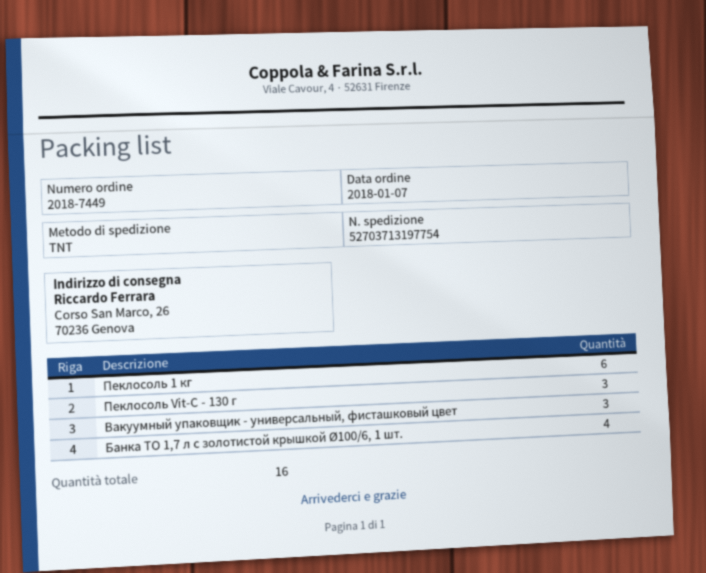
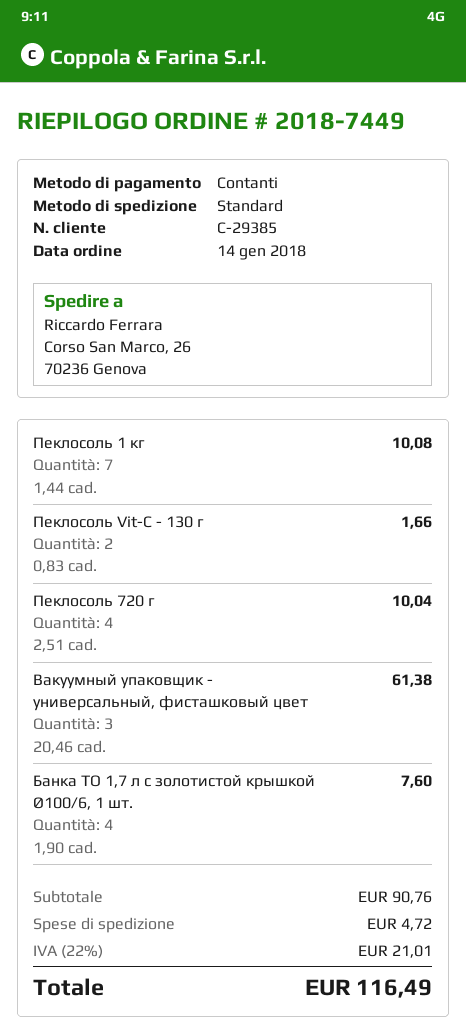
order date: 2018-01-07 -> 2018-01-14
shipping method: TNT -> standard
Пеклосоль 1 кг: 6 -> 7
Пеклосоль Vit-C - 130 г: 3 -> 2
Пеклосоль 720 г: none -> 4

